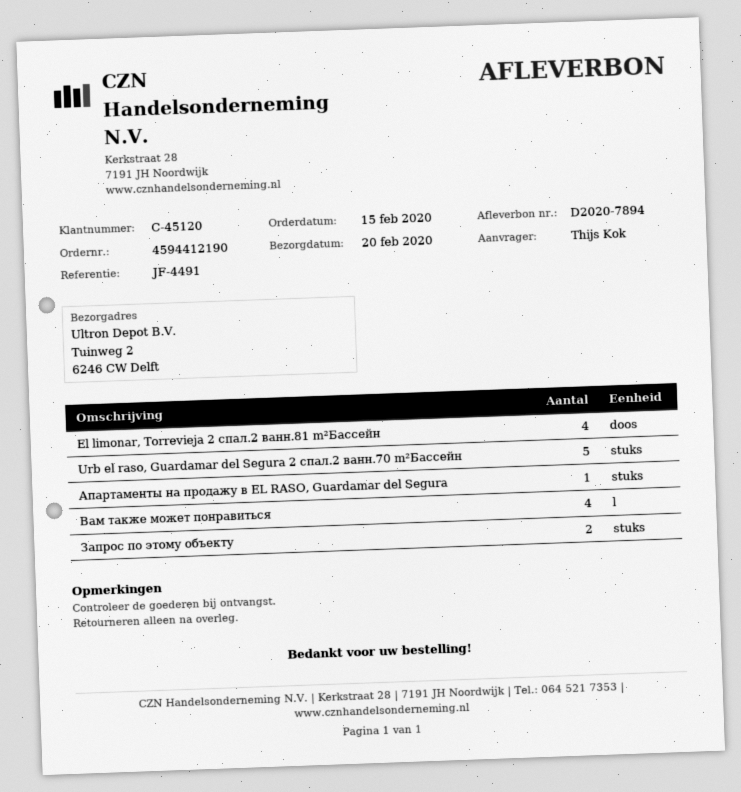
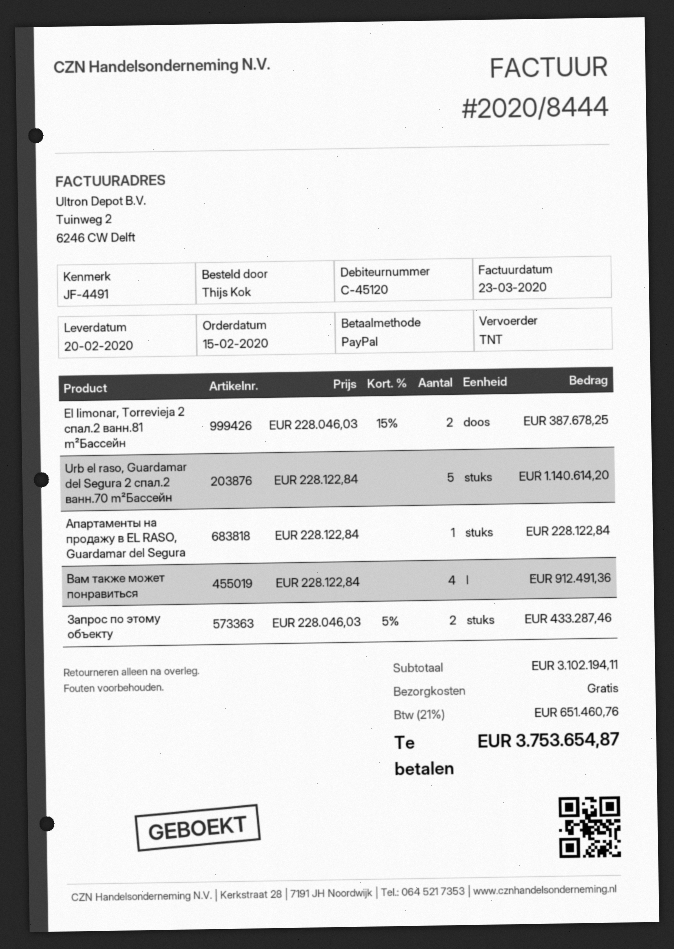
El limonar, Torrevieja 2 спал.2 ванн.81 m²Бассейн: 4 -> 2

